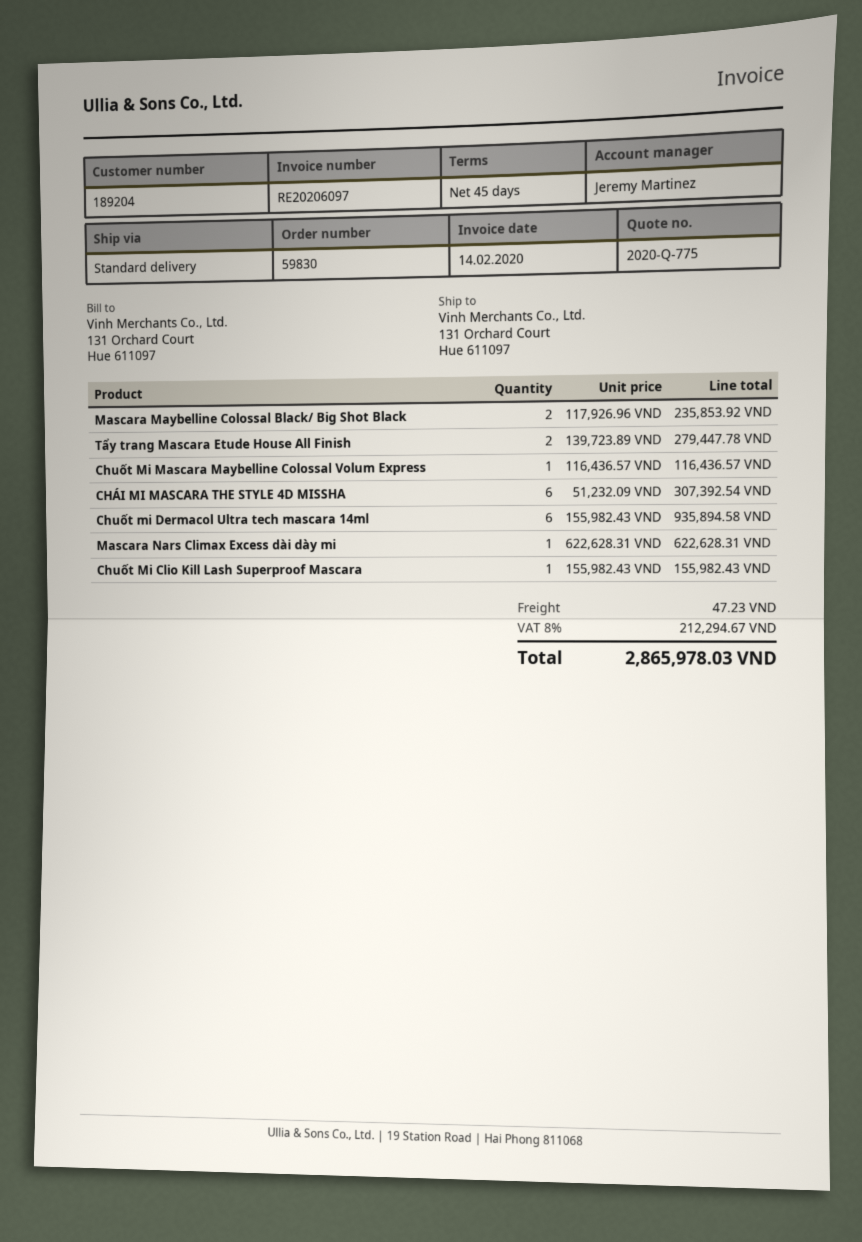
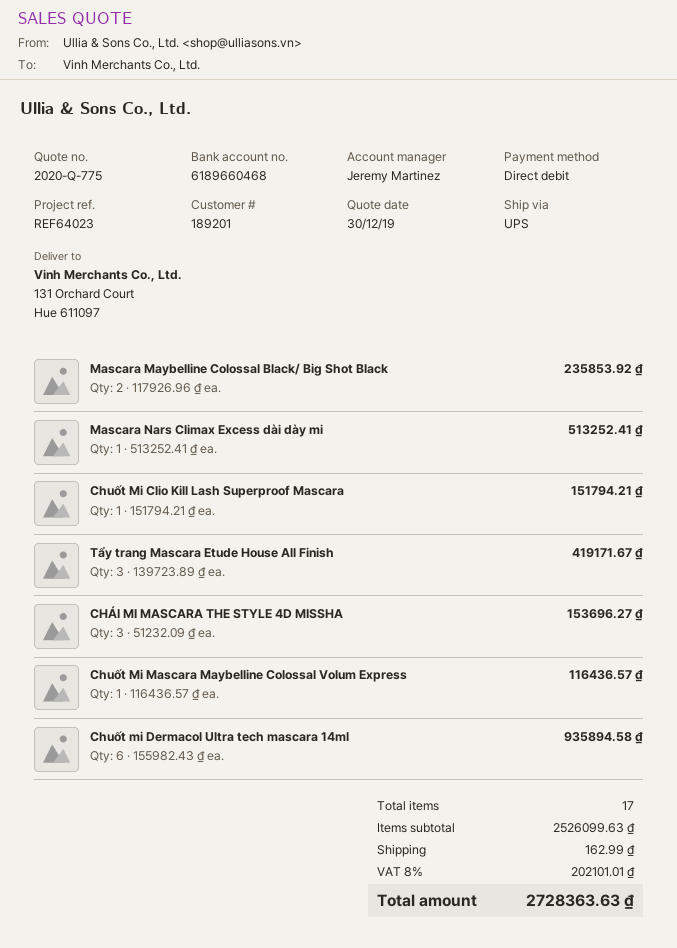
customer number: 189204 -> 189201
shipping method: standard -> UPS
Tẩy trang Mascara Etude House All Finish: 2 x 139723.89 = 279447.78 -> 3 x 139723.89 = 419171.67
CHÁI MI MASCARA THE STYLE 4D MISSHA: 6 x 51232.09 = 307392.54 -> 3 x 51232.09 = 153696.27
Mascara Nars Climax Excess dài dày mi: 1 x 622628.31 = 622628.31 -> 1 x 513252.41 = 513252.41
Chuốt Mi Clio Kill Lash Superproof Mascara: 1 x 155982.43 = 155982.43 -> 1 x 151794.21 = 151794.21
shipping: 47.23 -> 162.99
tax: 8% = 212294.67 -> 8% = 202101.01
total: 2865978.03 -> 2728363.63

